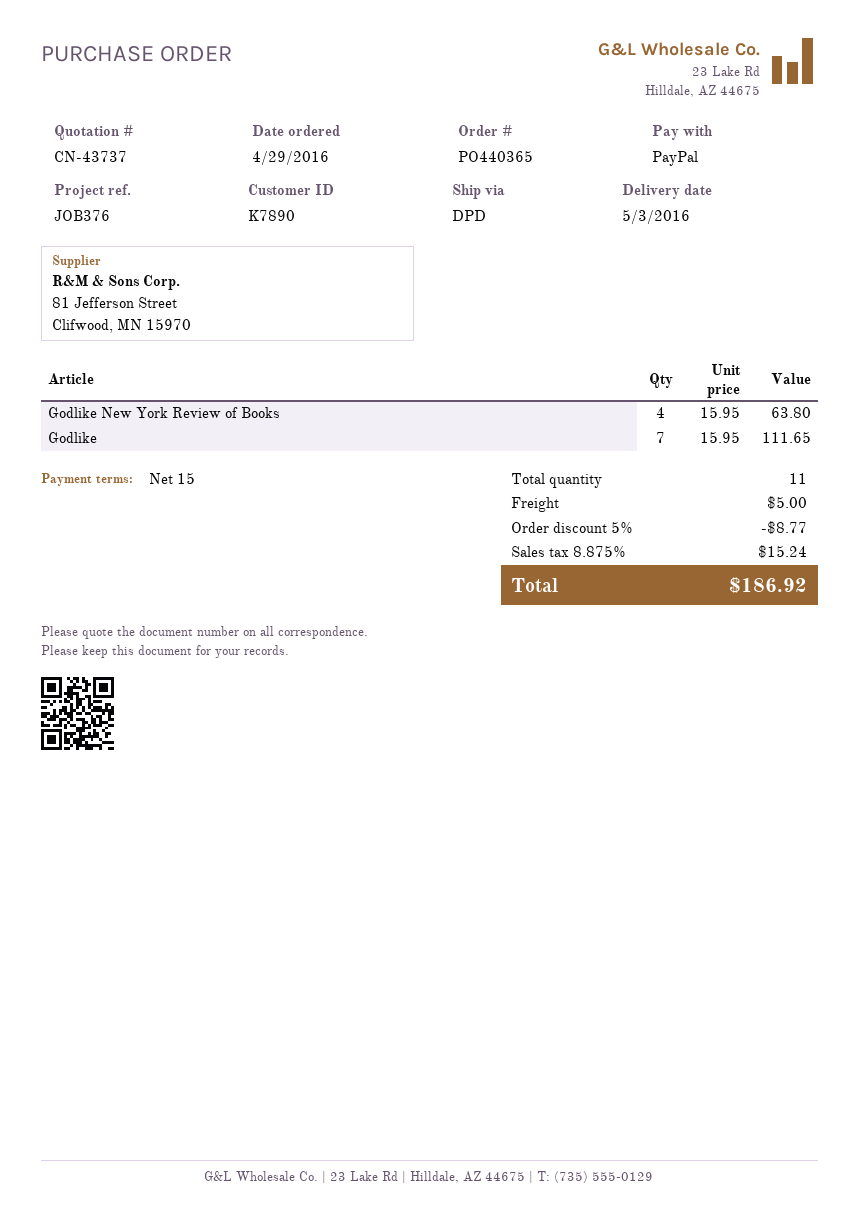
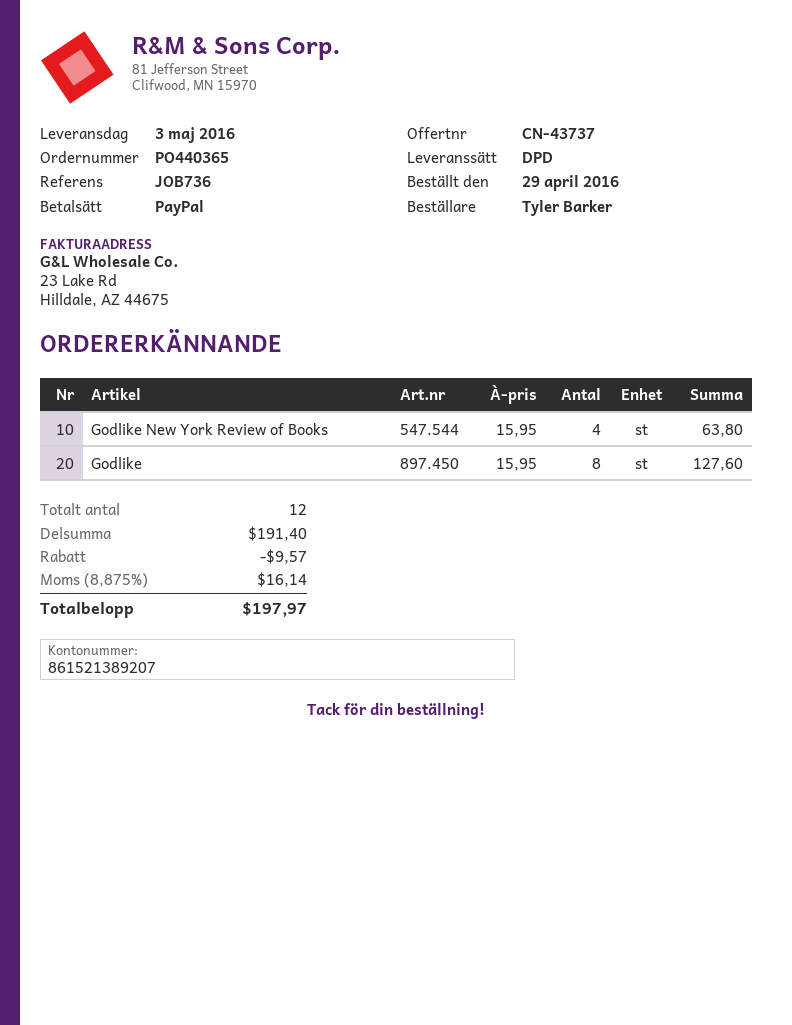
reference: JOB376 -> JOB736
Godlike: 7 x 15.95 = 111.65 -> 8 x 15.95 = 127.60
total quantity: 11 -> 12
discount: 8.77 -> 9.57
shipping: 5.00 -> none
tax: 8.875% = 15.24 -> 8.875% = 16.14
total: 186.92 -> 197.97

